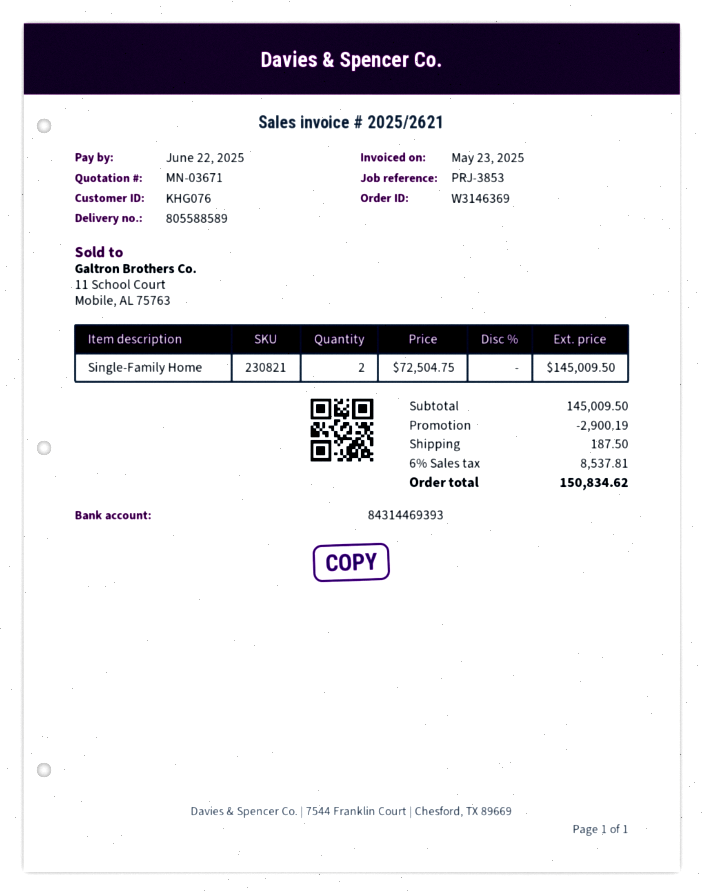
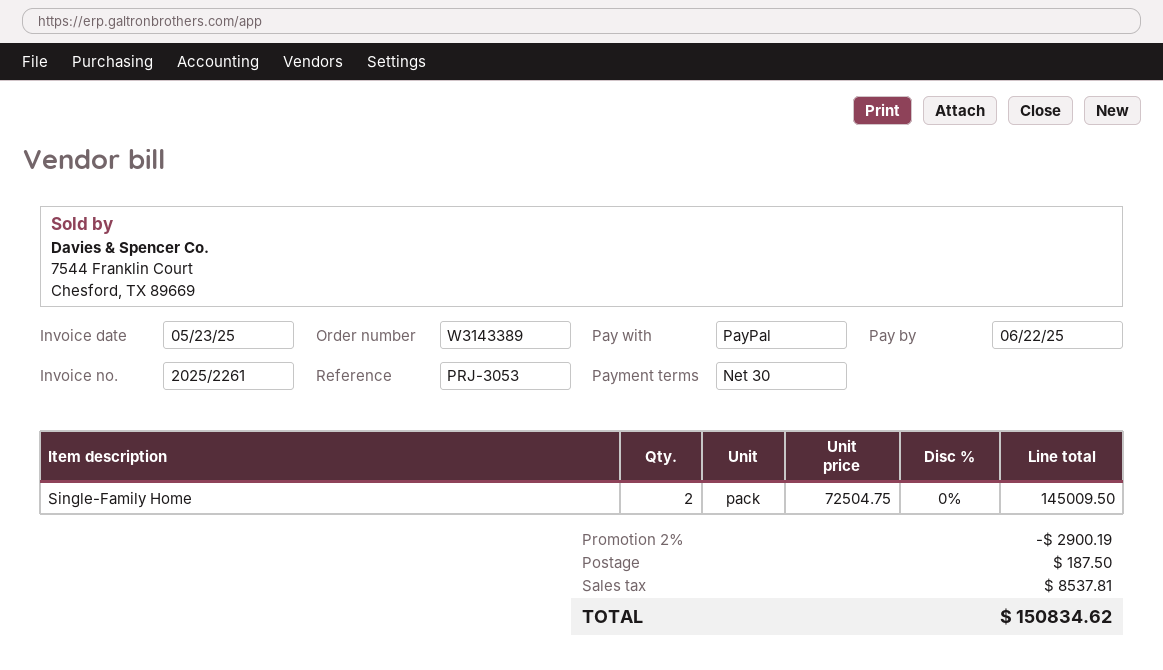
order number: W3146369 -> W3143389
invoice number: 2025/2621 -> 2025/2261
reference: PRJ-3853 -> PRJ-3053

